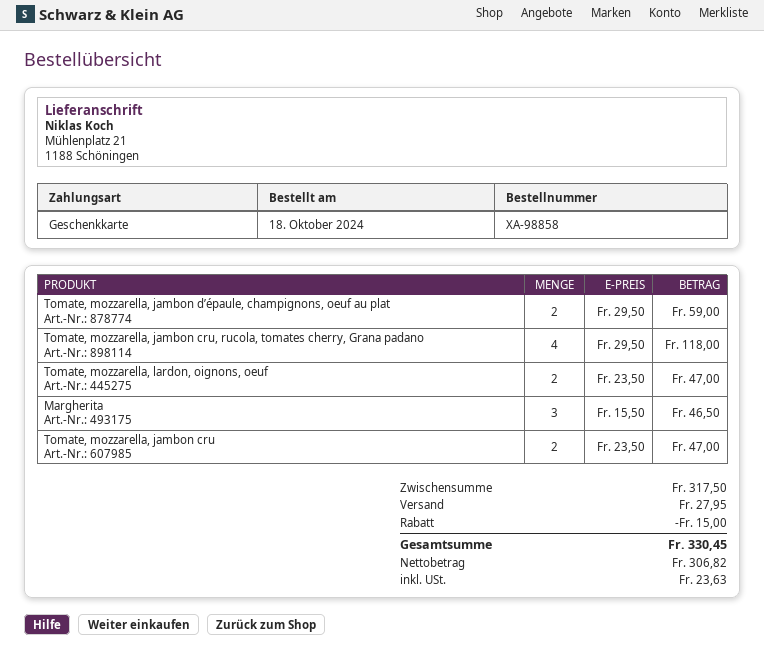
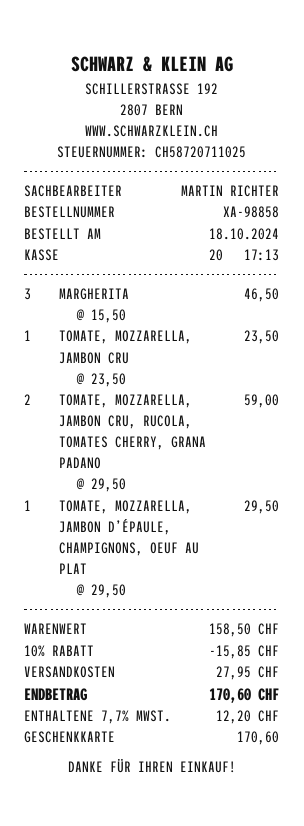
Tomate, mozzarella, jambon d’épaule, champignons, oeuf au plat: 2 x 29.50 = 59.00 -> 1 x 29.50 = 29.50
Tomate, mozzarella, jambon cru, rucola, tomates cherry, Grana padano: 4 x 29.50 = 118.00 -> 2 x 29.50 = 59.00
Tomate, mozzarella, lardon, oignons, oeuf: 2 x 23.50 = 47.00 -> none
Tomate, mozzarella, jambon cru: 2 x 23.50 = 47.00 -> 1 x 23.50 = 23.50
subtotal: 317.50 -> 158.50
discount: 15.00 -> 15.85
tax: 23.63 -> 12.20
total: 330.45 -> 170.60

